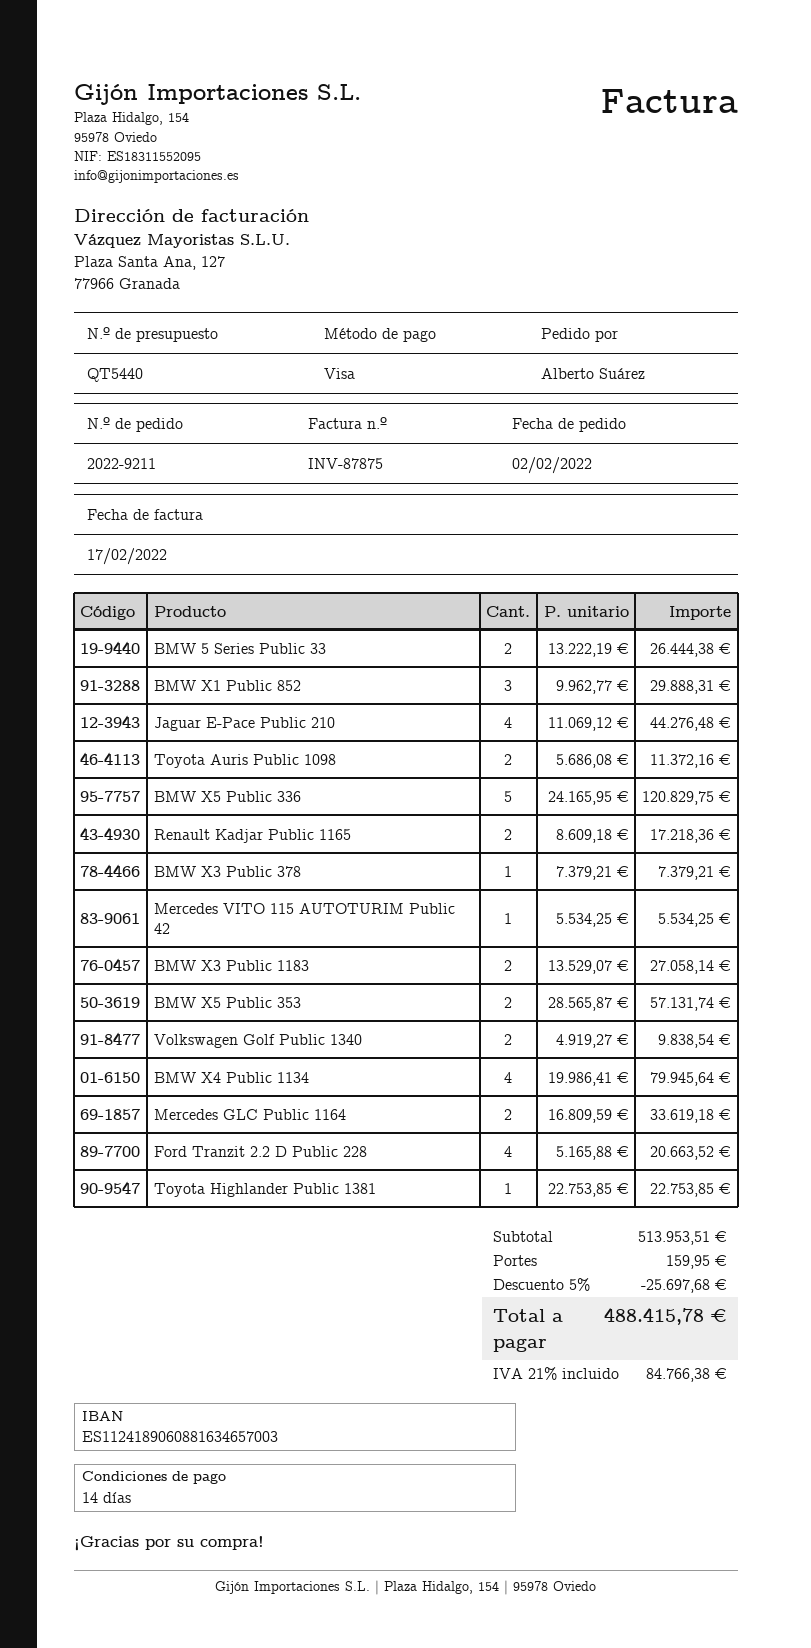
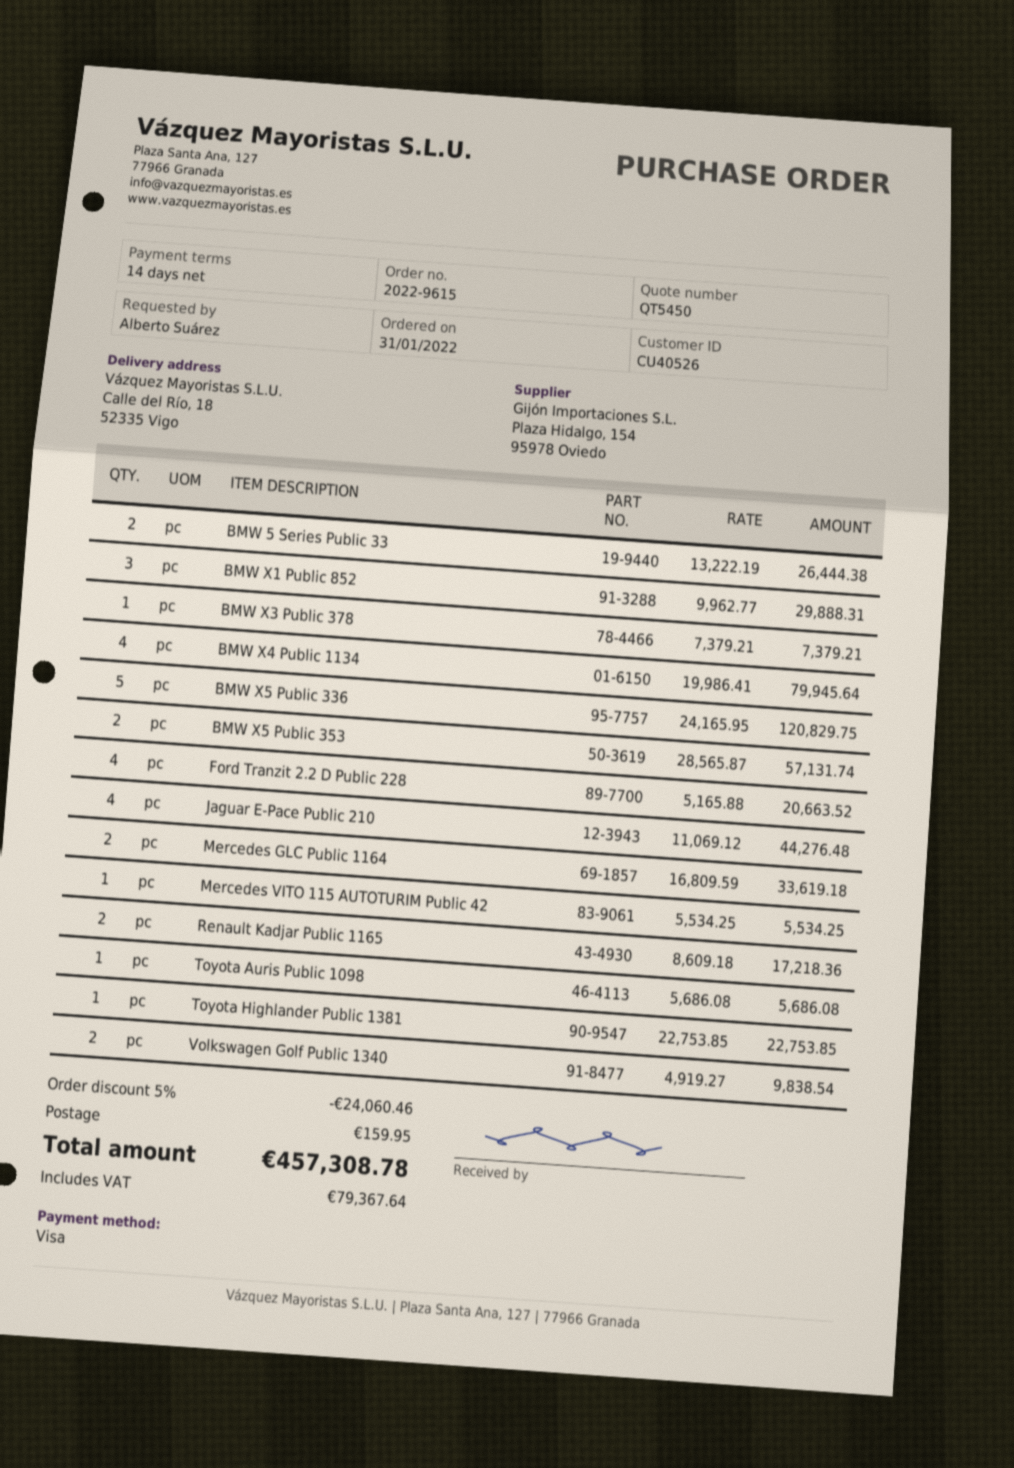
quote number: QT5440 -> QT5450
order number: 2022-9211 -> 2022-9615
order date: 2022-02-02 -> 2022-01-31
Toyota Auris Public 1098: 2 x 5686.08 = 11372.16 -> 1 x 5686.08 = 5686.08
BMW X3 Public 1183: 2 x 13529.07 = 27058.14 -> none
discount: 5% = 25697.68 -> 5% = 24060.46
tax: 84766.38 -> 79367.64
total: 488415.78 -> 457308.78

